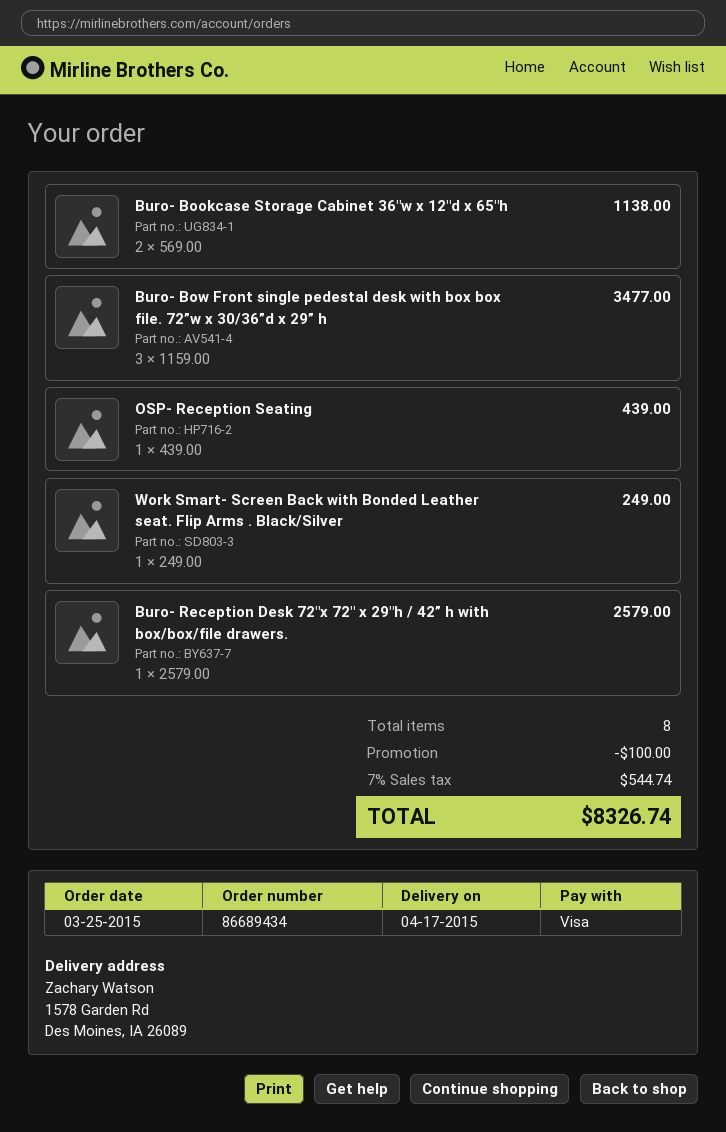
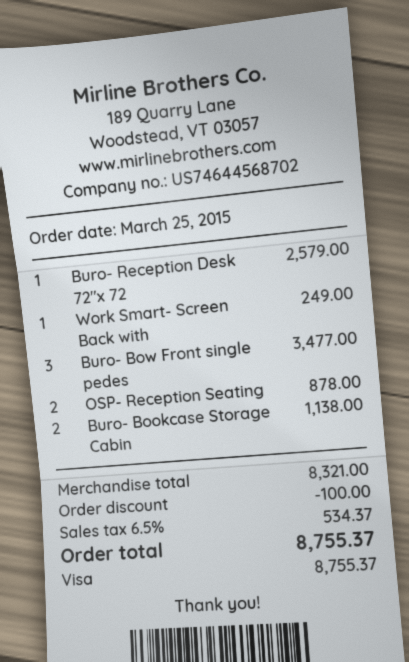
OSP- Reception Seating: 1 for 439.00 -> 2 for 878.00
tax: 7% = 544.74 -> 6.5% = 534.37
total: 8326.74 -> 8755.37

